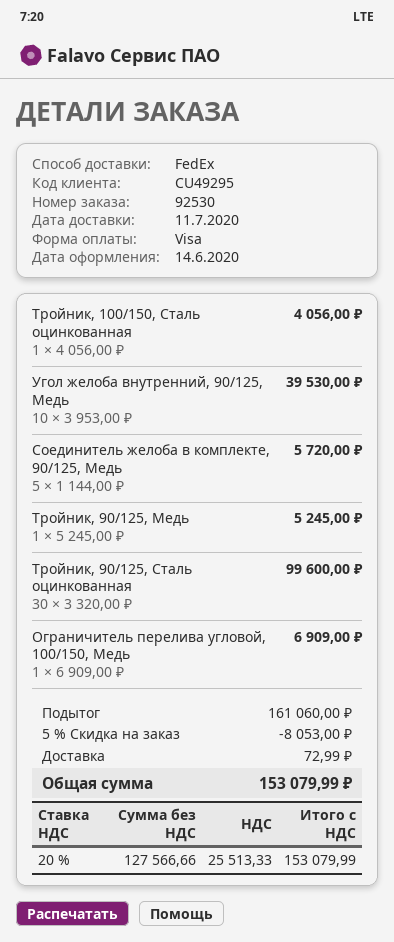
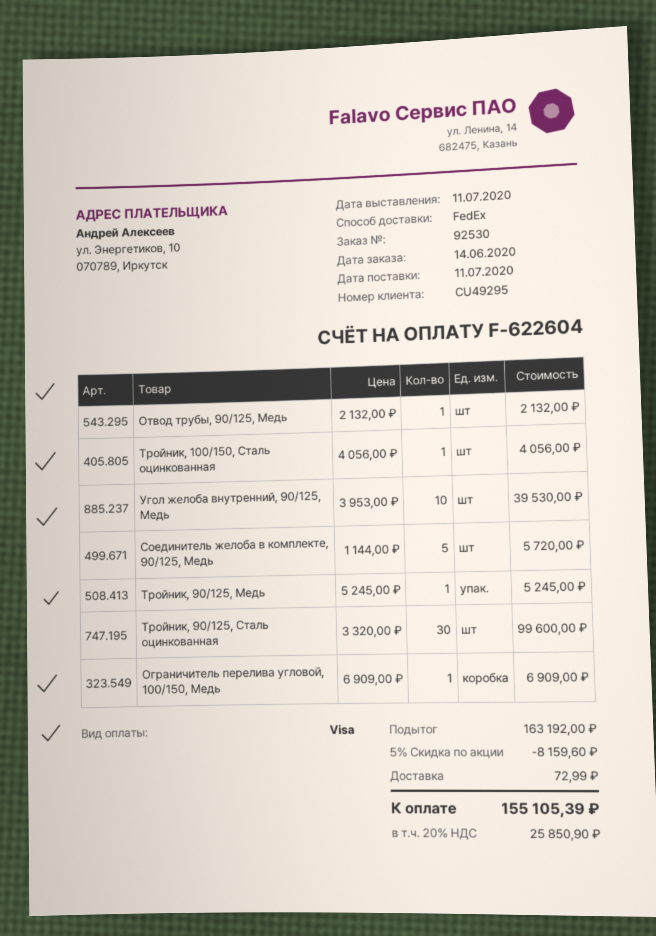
Отвод трубы, 90/125, Медь: none -> 1 x 2132.00 = 2132.00
subtotal: 161060.00 -> 163192.00
discount: 5% = 8053.00 -> 5% = 8159.60
tax: 20% = 25513.33 -> 20% = 25850.90
total: 153079.99 -> 155105.39

